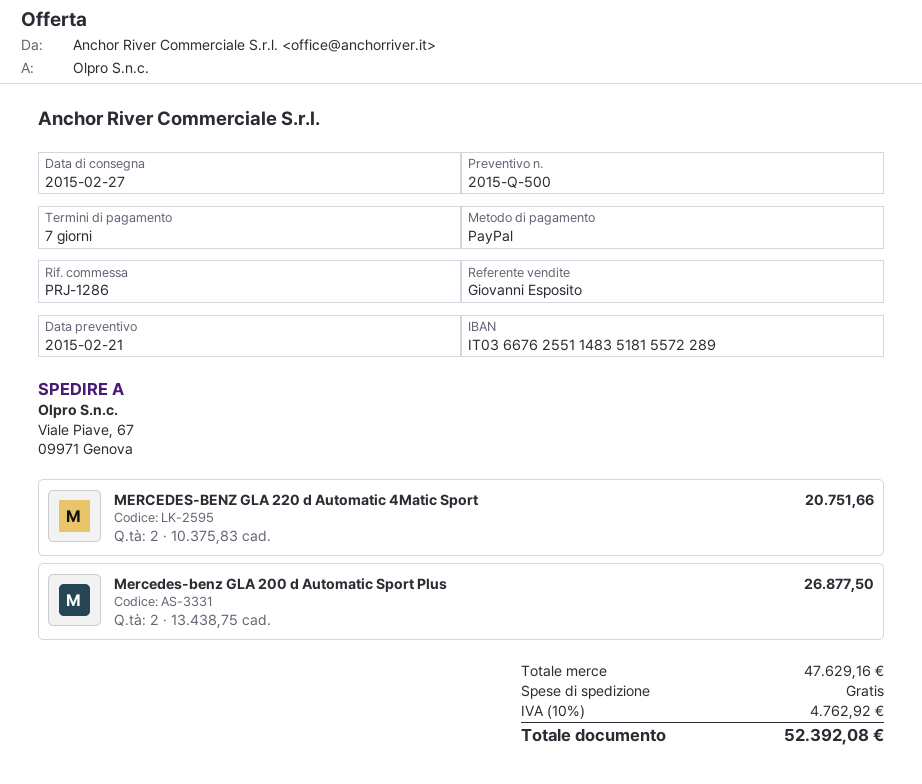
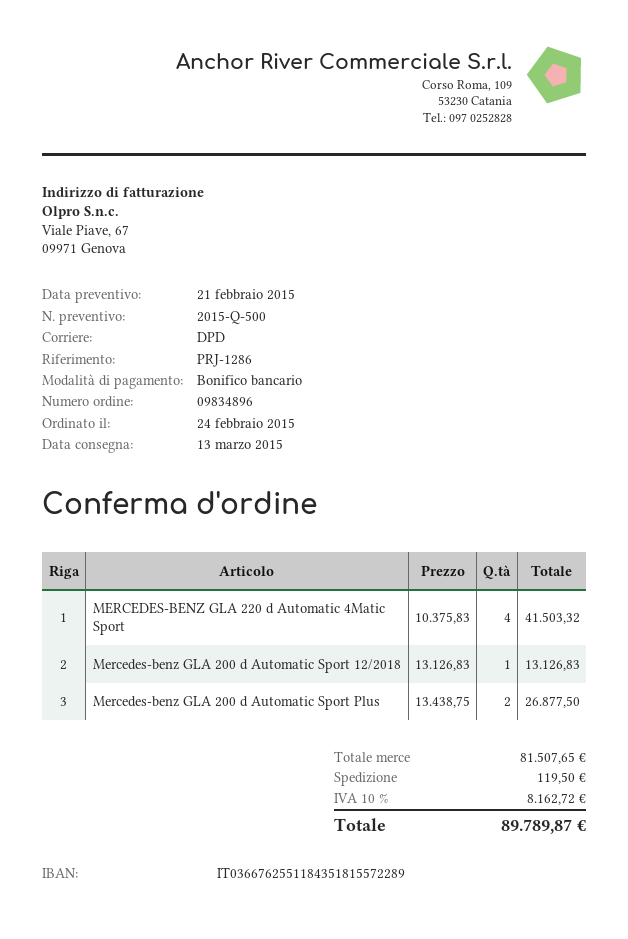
delivery date: 2015-02-27 -> 2015-03-13
payment method: PayPal -> bank transfer
bank account: IT0366762551148351815572289 -> IT0366762551184351815572289
MERCEDES-BENZ GLA 220 d Automatic 4Matic Sport: 2 x 10375.83 = 20751.66 -> 4 x 10375.83 = 41503.32
Mercedes-benz GLA 200 d Automatic Sport 12/2018: none -> 1 x 13126.83 = 13126.83
subtotal: 47629.16 -> 81507.65
shipping: 0.00 -> 119.50
tax: 10% = 4762.92 -> 10% = 8162.72
total: 52392.08 -> 89789.87

